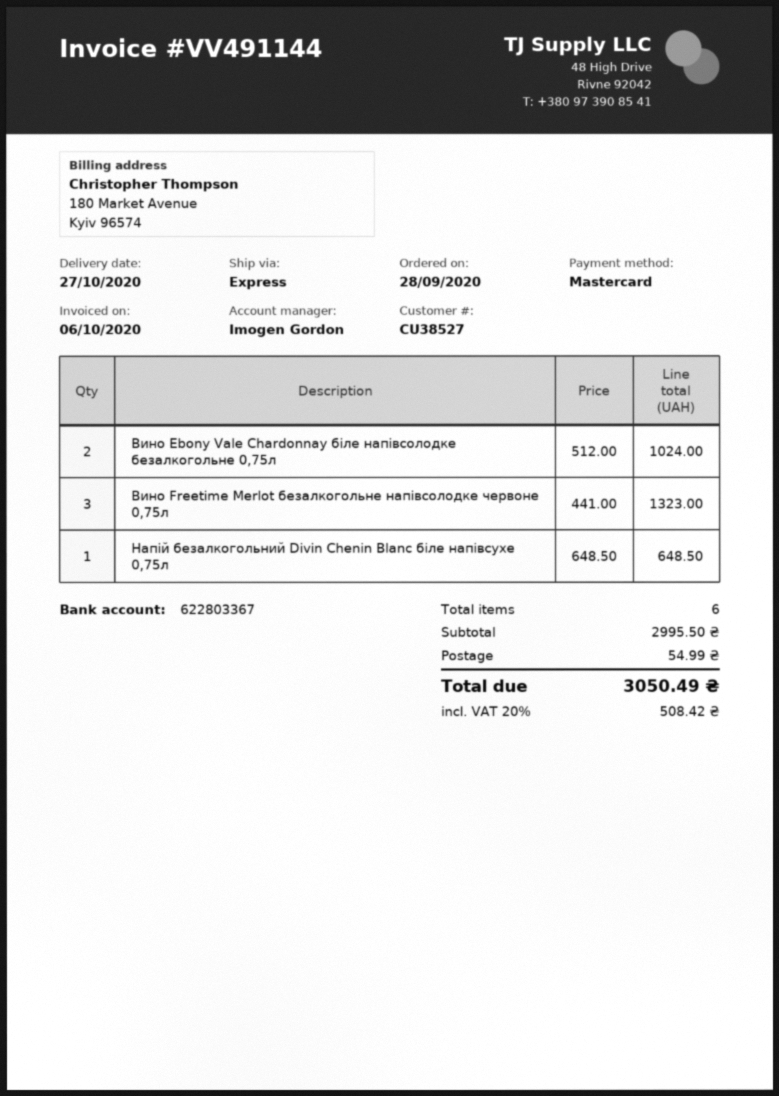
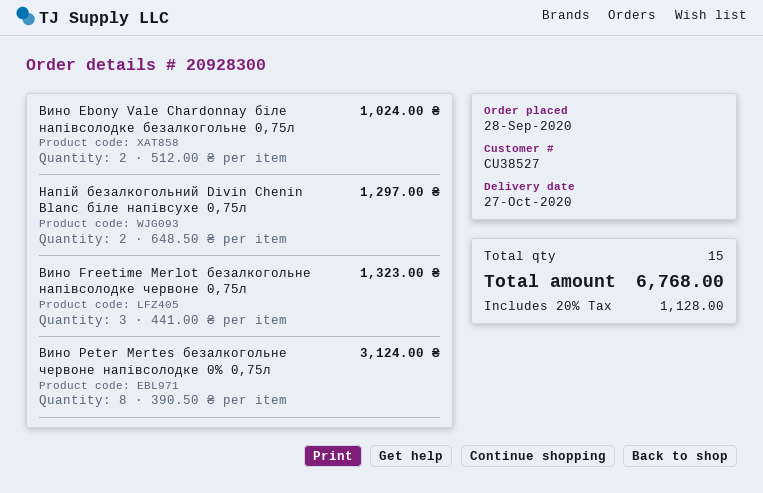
Напій безалкогольний Divin Chenin Blanc біле напівсухе 0,75л: 1 x 648.50 = 648.50 -> 2 x 648.50 = 1297.00
Вино Peter Mertes безалкогольне червоне напівсолодке 0% 0,75л: none -> 8 x 390.50 = 3124.00
total quantity: 6 -> 15
shipping: 54.99 -> none
tax: 20% = 508.42 -> 20% = 1128.00
total: 3050.49 -> 6768.00

